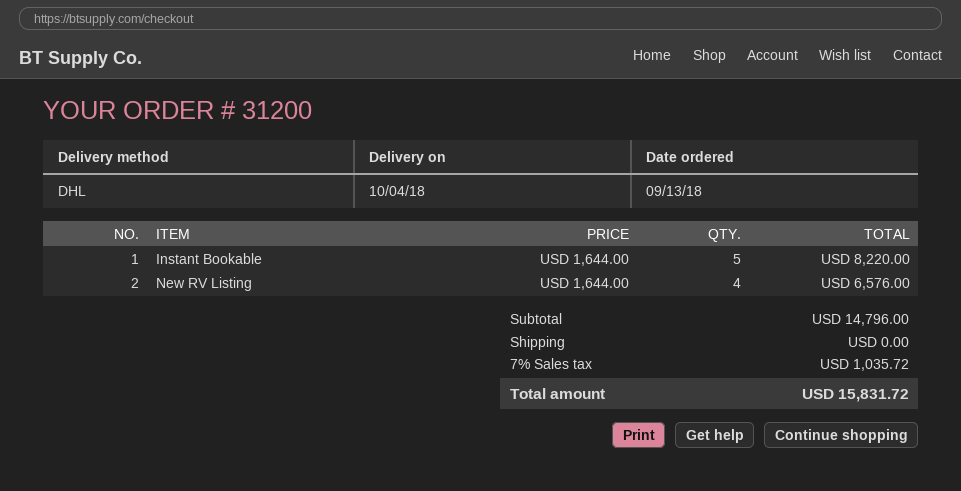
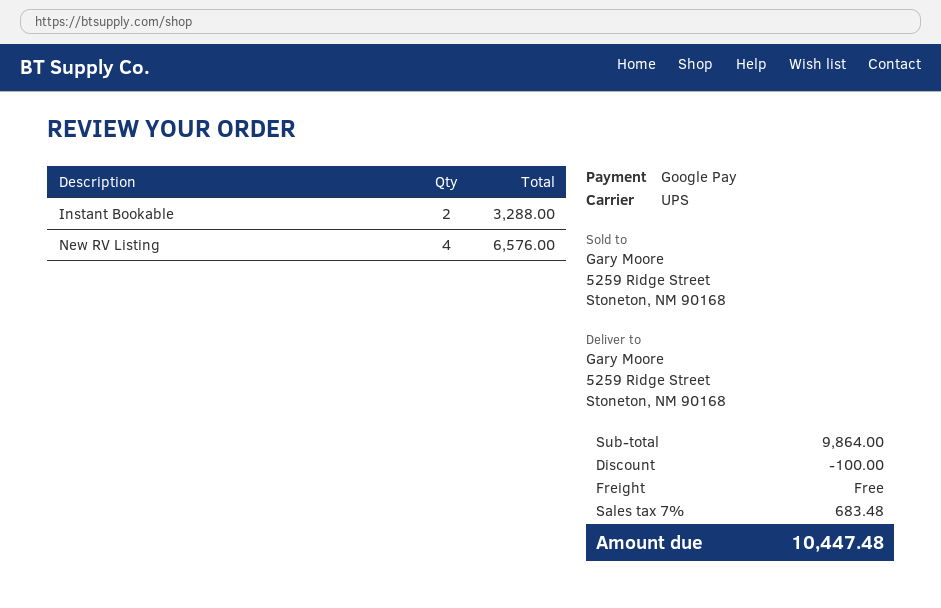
shipping method: DHL -> UPS
Instant Bookable: 5 for 8220.00 -> 2 for 3288.00
subtotal: 14796.00 -> 9864.00
discount: none -> 100.00
tax: 7% = 1035.72 -> 7% = 683.48
total: 15831.72 -> 10447.48

